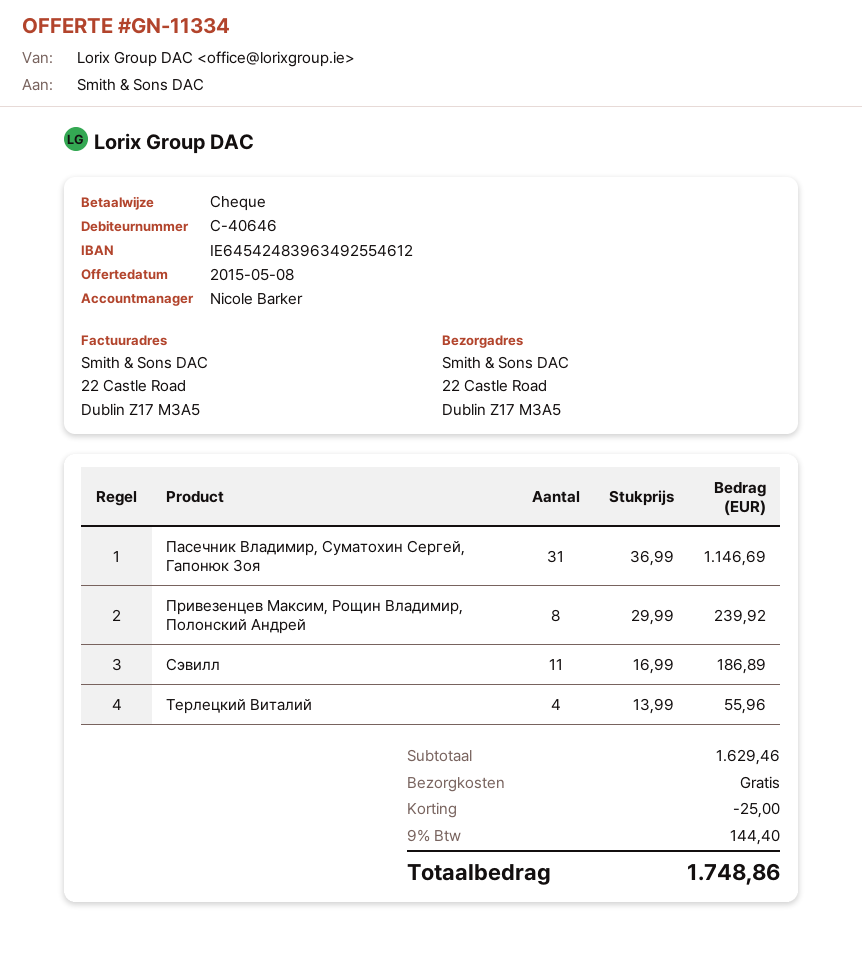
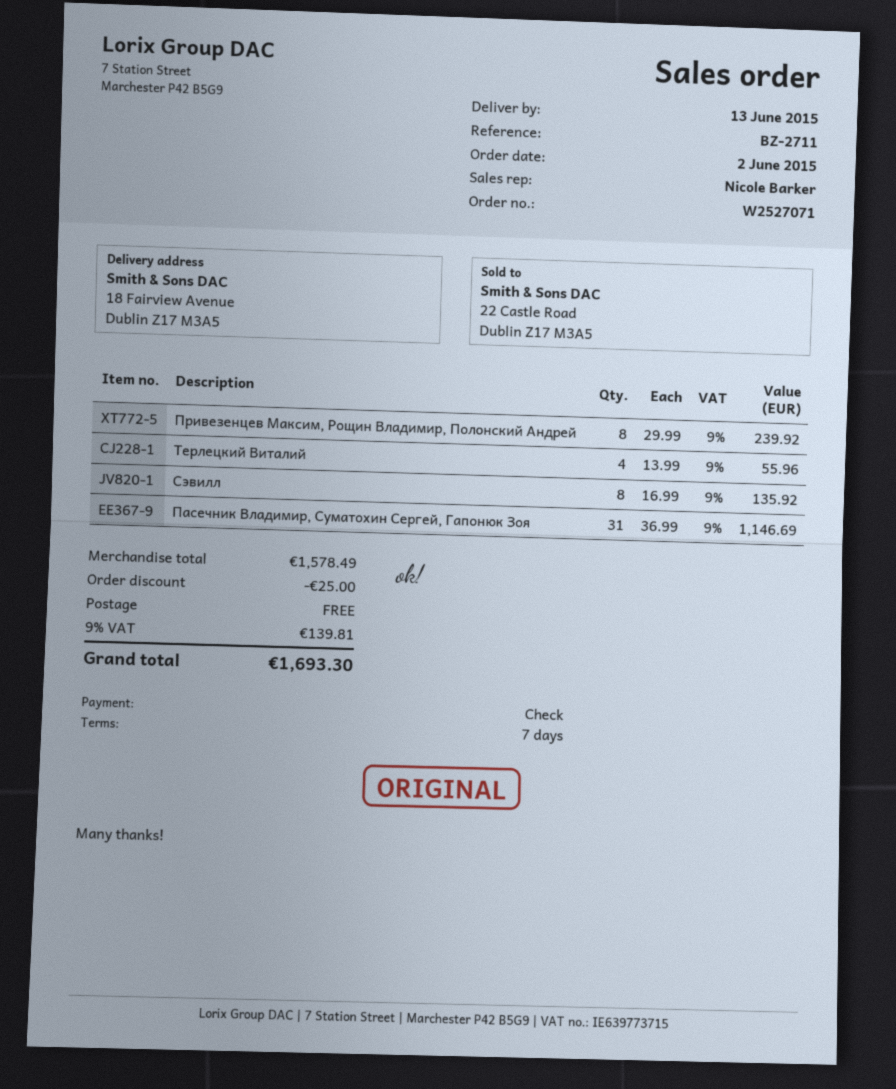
ship to: 22 Castle Road, Dublin Z17 M3A5 -> 18 Fairview Avenue, Dublin Z17 M3A5
Сэвилл: 11 x 16.99 = 186.89 -> 8 x 16.99 = 135.92
subtotal: 1629.46 -> 1578.49
tax: 9% = 144.40 -> 9% = 139.81
total: 1748.86 -> 1693.30

